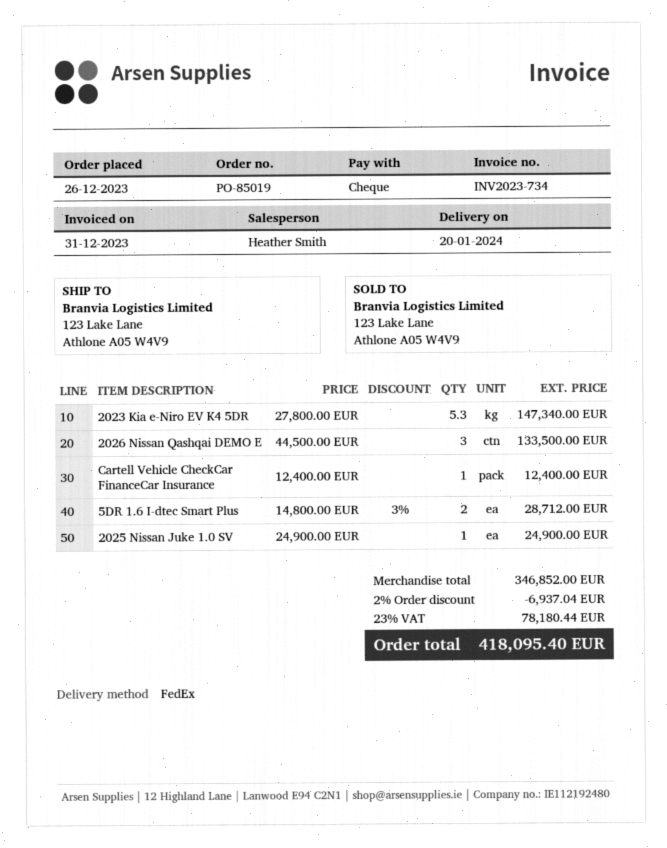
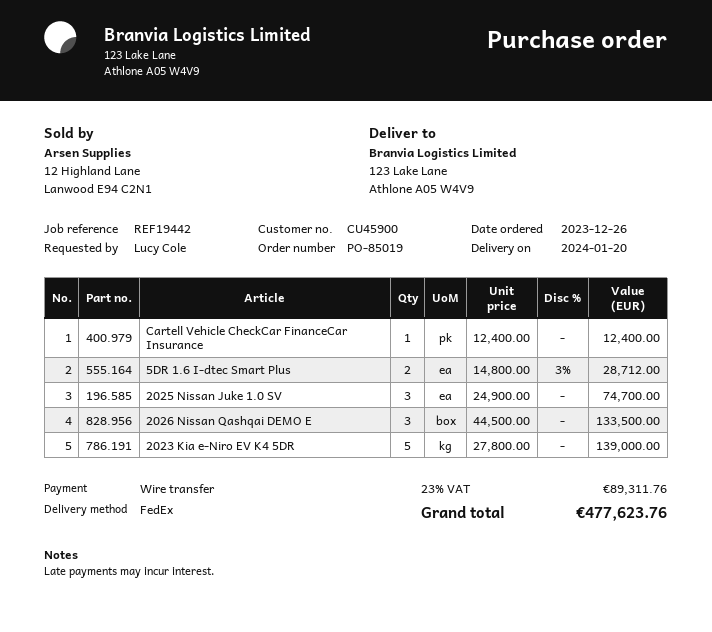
payment method: cheque -> bank transfer
2023 Kia e-Niro EV K4 5DR: 5.3 x 27800.00 = 147340.00 -> 5 x 27800.00 = 139000.00
2025 Nissan Juke 1.0 SV: 1 x 24900.00 = 24900.00 -> 3 x 24900.00 = 74700.00
discount: 2% = 6937.04 -> none
tax: 23% = 78180.44 -> 23% = 89311.76
total: 418095.40 -> 477623.76

